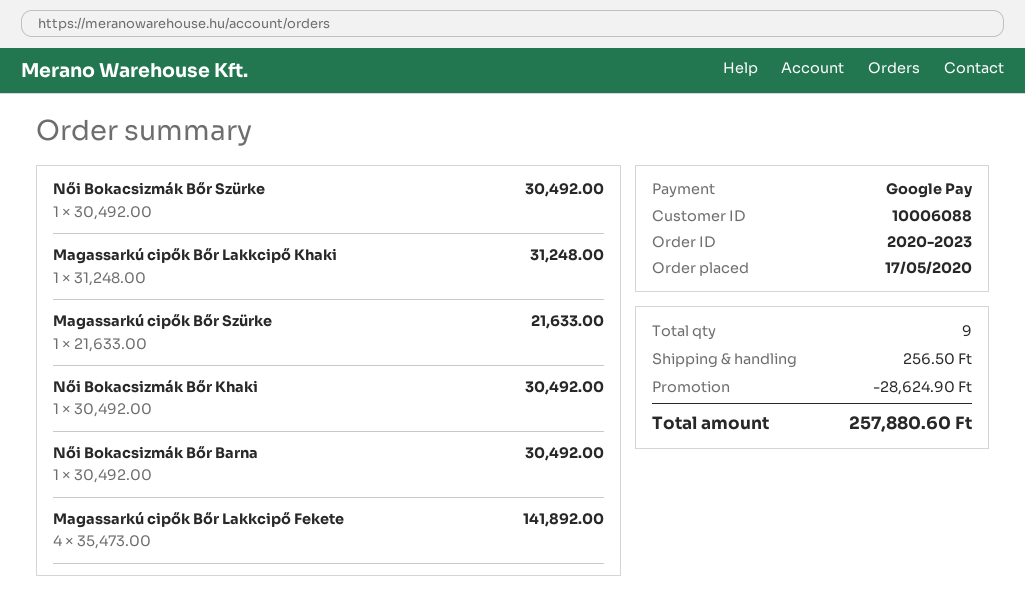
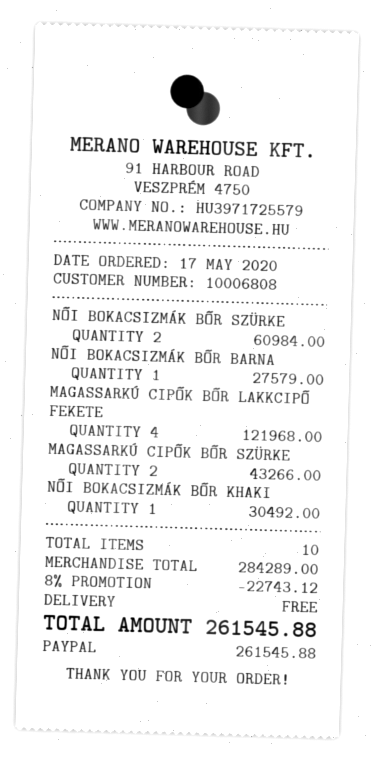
customer number: 10006088 -> 10006808
payment method: Google Pay -> PayPal
Női Bokacsizmák Bőr Szürke: 1 for 30492.00 -> 2 for 60984.00
Magassarkú cipők Bőr Lakkcipő Khaki: 1 for 31248.00 -> none
Magassarkú cipők Bőr Szürke: 1 for 21633.00 -> 2 for 43266.00
Női Bokacsizmák Bőr Barna: 1 for 30492.00 -> 1 for 27579.00
Magassarkú cipők Bőr Lakkcipő Fekete: 4 for 141892.00 -> 4 for 121968.00
total quantity: 9 -> 10
discount: 28624.90 -> 22743.12
shipping: 256.50 -> 0.00
total: 257880.60 -> 261545.88

